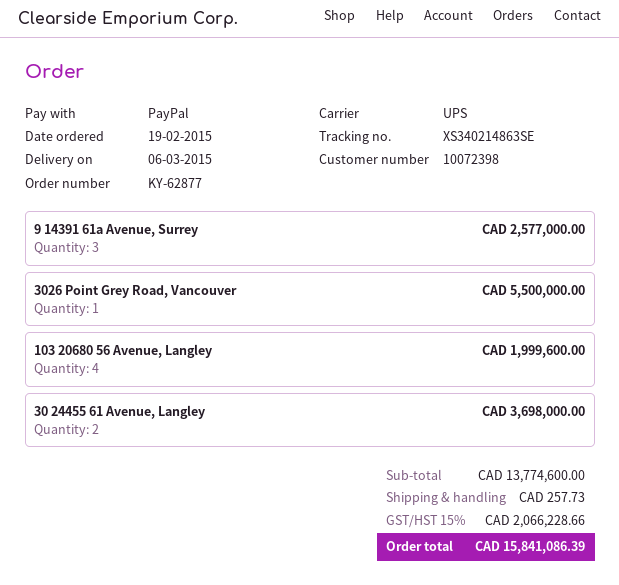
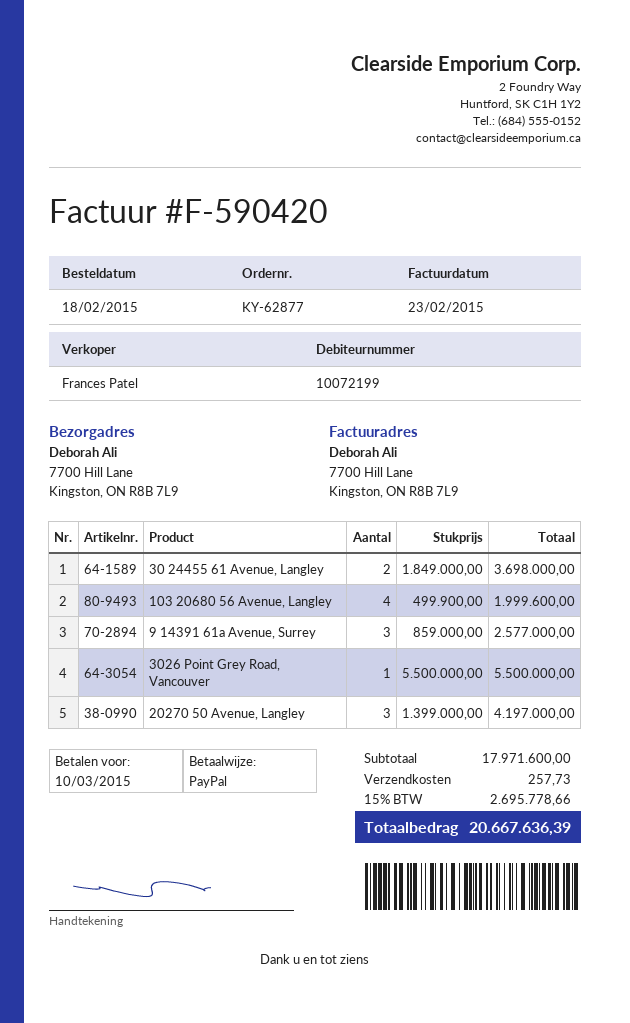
order date: 2015-02-19 -> 2015-02-18
customer number: 10072398 -> 10072199
20270 50 Avenue, Langley: none -> 3 for 4197000.00
subtotal: 13774600.00 -> 17971600.00
tax: 15% = 2066228.66 -> 15% = 2695778.66
total: 15841086.39 -> 20667636.39

